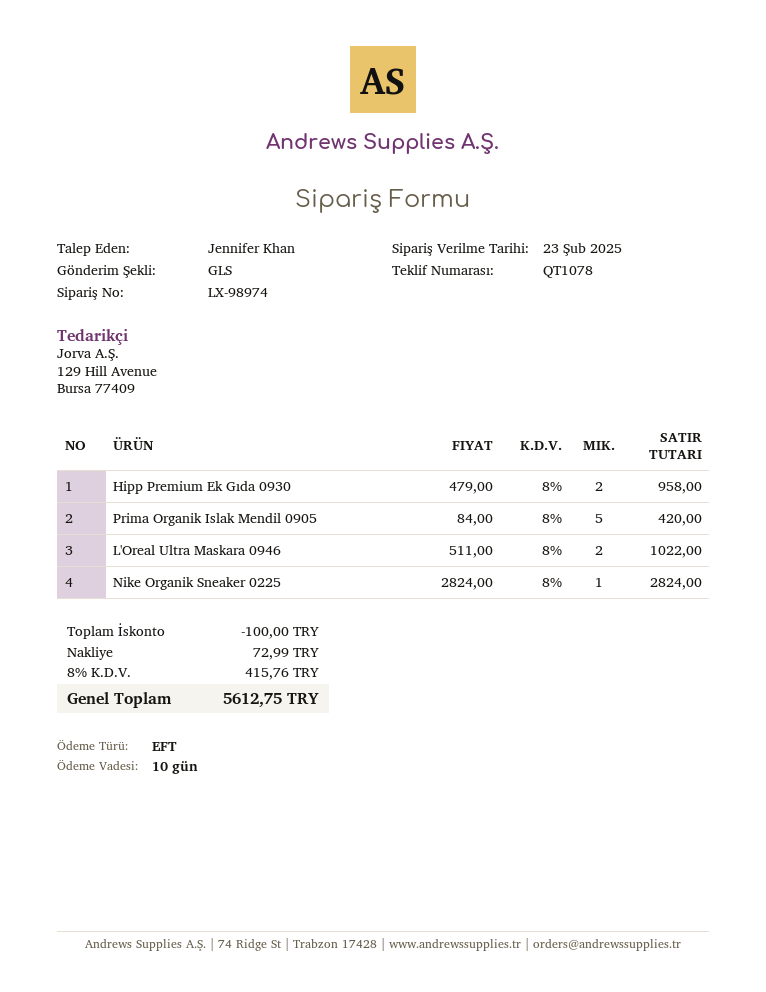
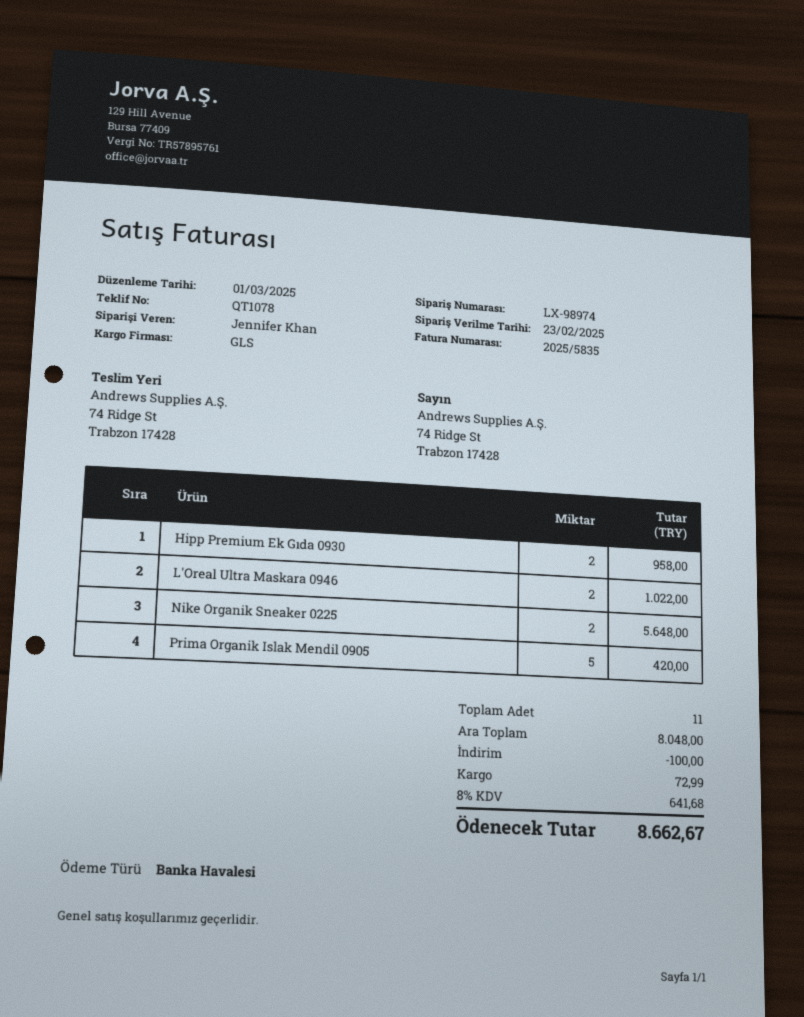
Nike Organik Sneaker 0225: 1 for 2824.00 -> 2 for 5648.00
tax: 8% = 415.76 -> 8% = 641.68
total: 5612.75 -> 8662.67

